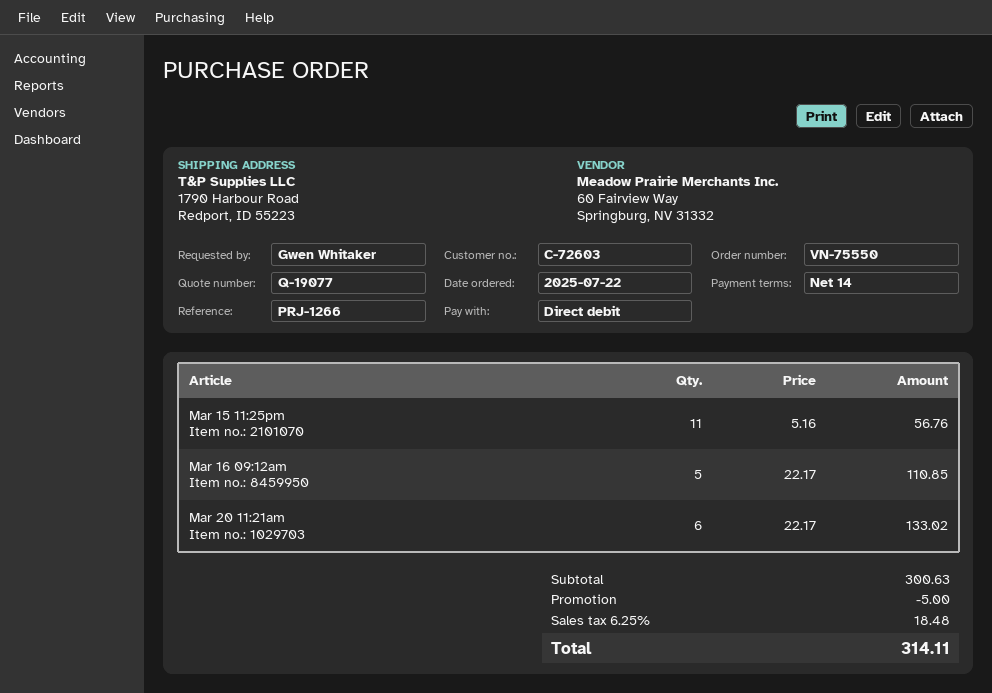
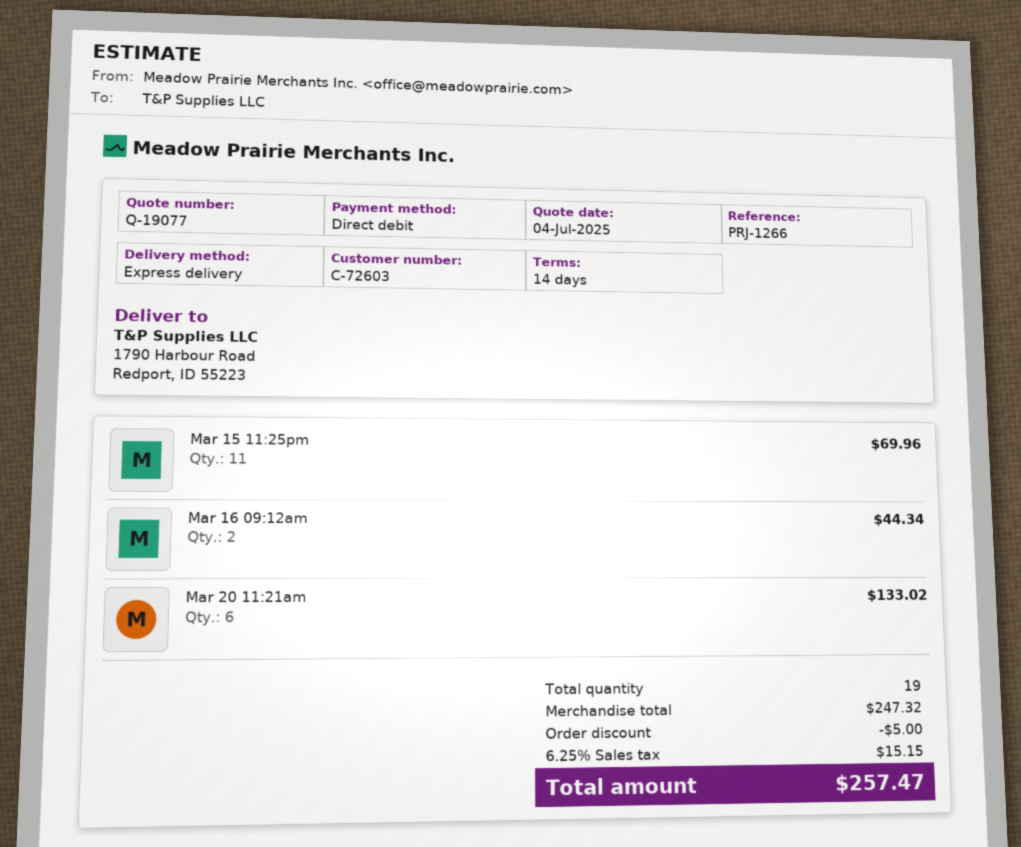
Mar 15 11:25pm: 11 for 56.76 -> 11 for 69.96
Mar 16 09:12am: 5 for 110.85 -> 2 for 44.34
subtotal: 300.63 -> 247.32
tax: 6.25% = 18.48 -> 6.25% = 15.15
total: 314.11 -> 257.47

